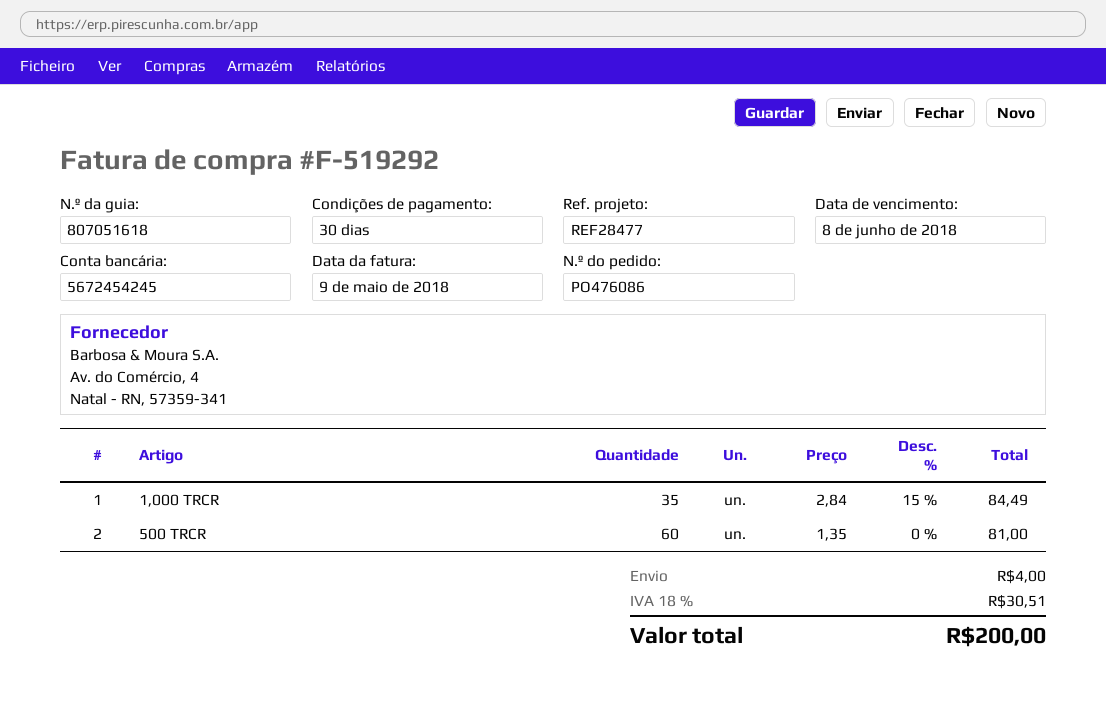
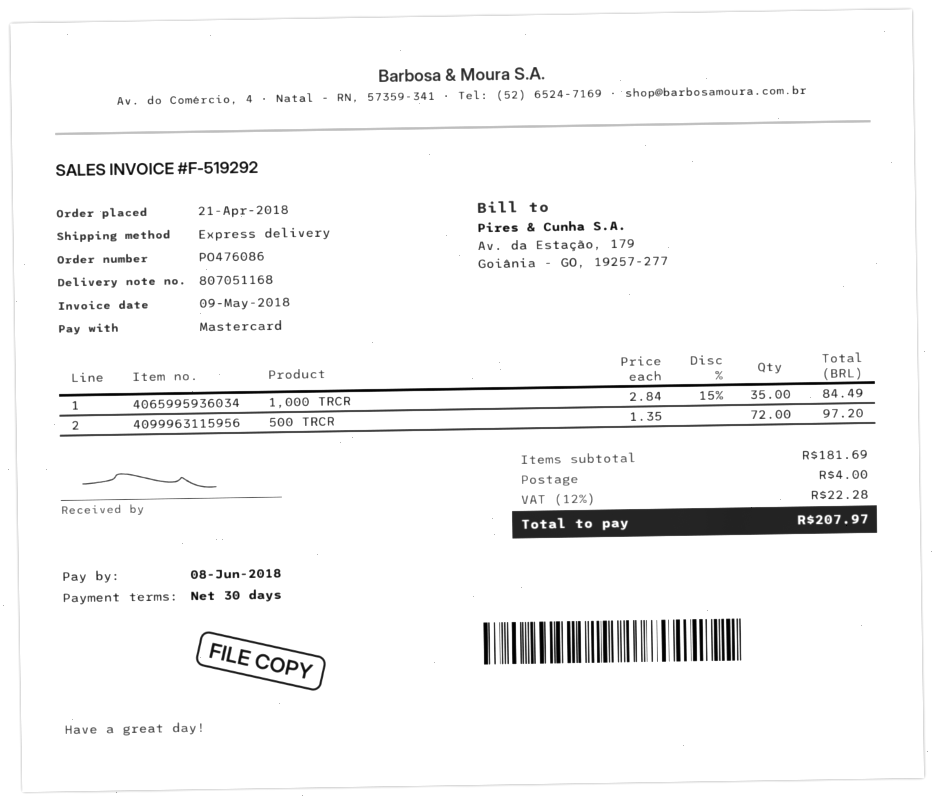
delivery note number: 807051618 -> 807051168
500 TRCR: 60 x 1.35 = 81.00 -> 72 x 1.35 = 97.20
tax: 18% = 30.51 -> 12% = 22.28
total: 200.00 -> 207.97

